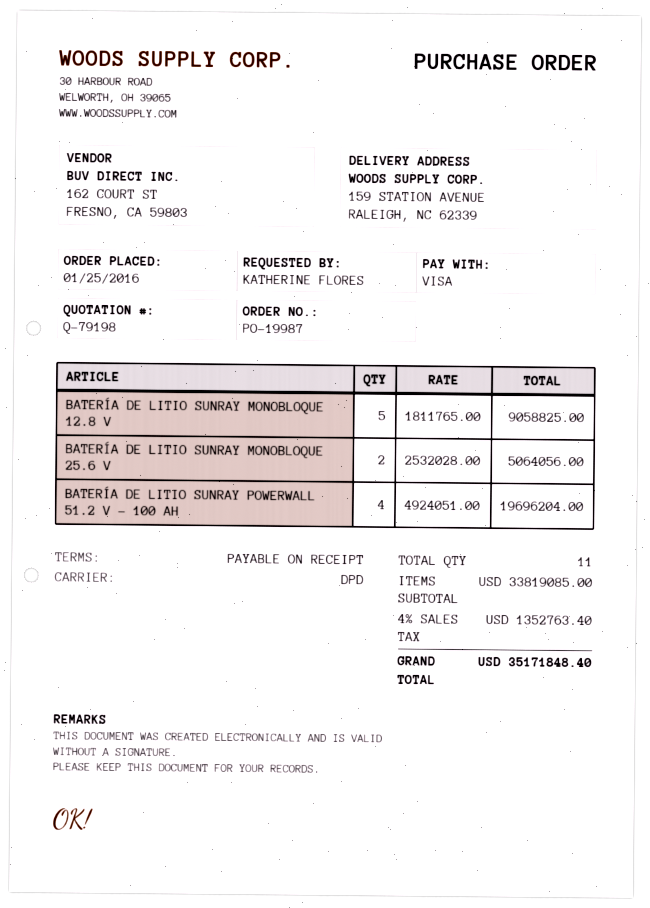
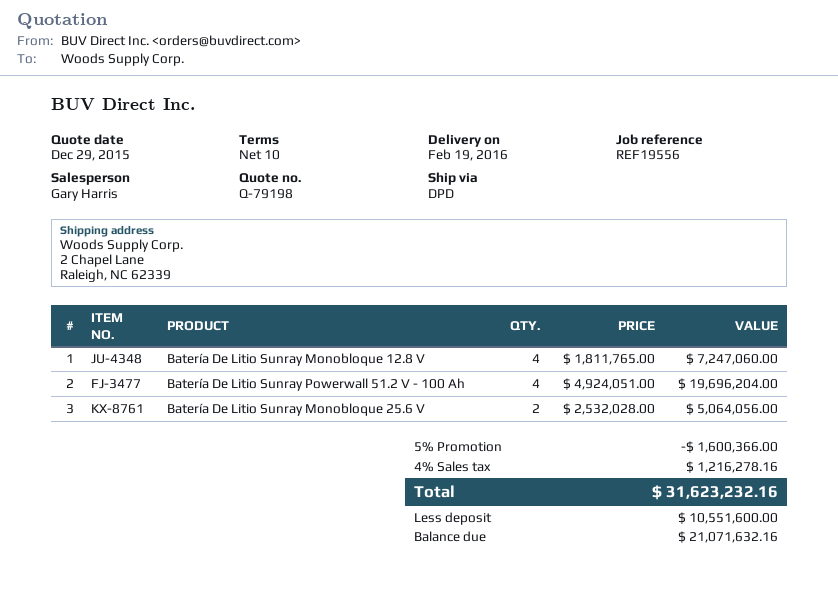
payment terms: on receipt -> 10 days
ship to: 159 STATION AVENUE, RALEIGH, NC 62339 -> 2 Chapel Lane, Raleigh, NC 62339
BATERÍA DE LITIO SUNRAY MONOBLOQUE 12.8 V: 5 x 1811765.00 = 9058825.00 -> 4 x 1811765.00 = 7247060.00
discount: none -> 5% = 1600366.00
tax: 4% = 1352763.40 -> 4% = 1216278.16
total: 35171848.40 -> 31623232.16

